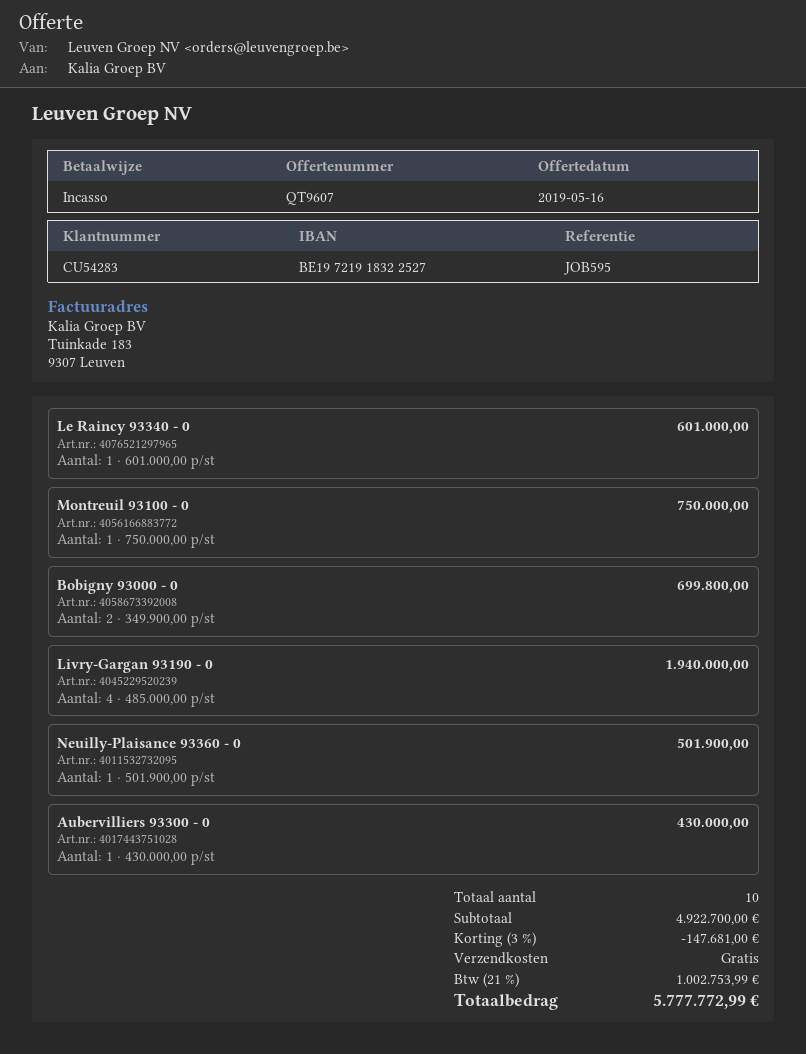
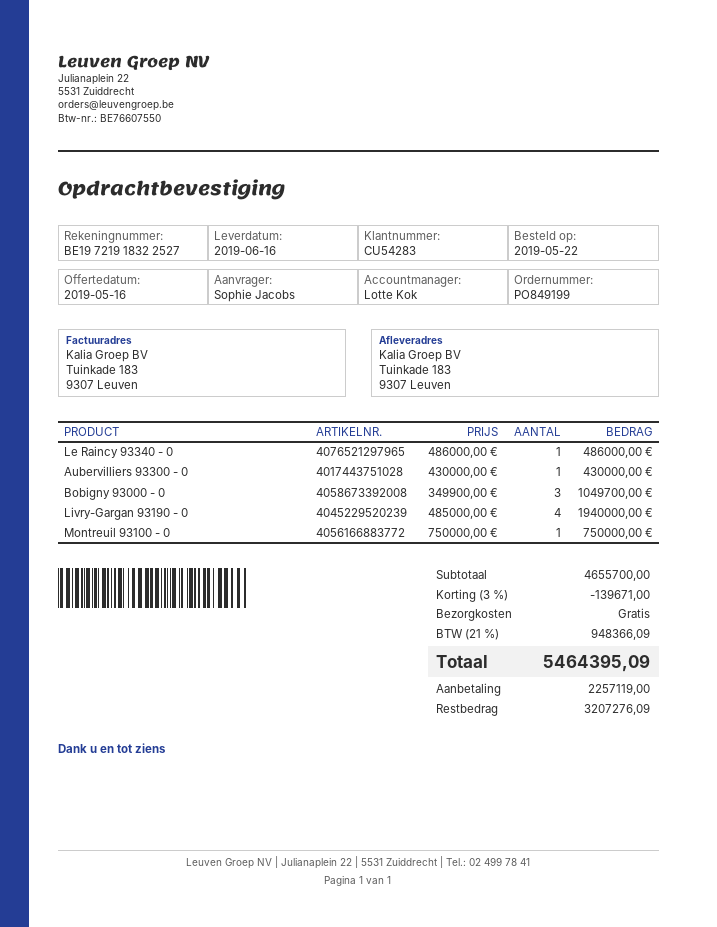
Le Raincy 93340 - 0: 1 x 601000.00 = 601000.00 -> 1 x 486000.00 = 486000.00
Bobigny 93000 - 0: 2 x 349900.00 = 699800.00 -> 3 x 349900.00 = 1049700.00
Neuilly-Plaisance 93360 - 0: 1 x 501900.00 = 501900.00 -> none
subtotal: 4922700.00 -> 4655700.00
discount: 3% = 147681.00 -> 3% = 139671.00
tax: 21% = 1002753.99 -> 21% = 948366.09
total: 5777772.99 -> 5464395.09

